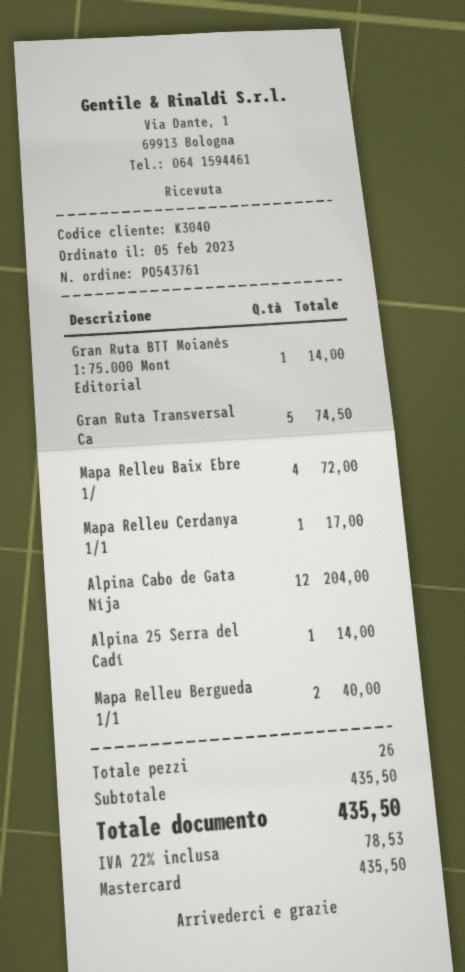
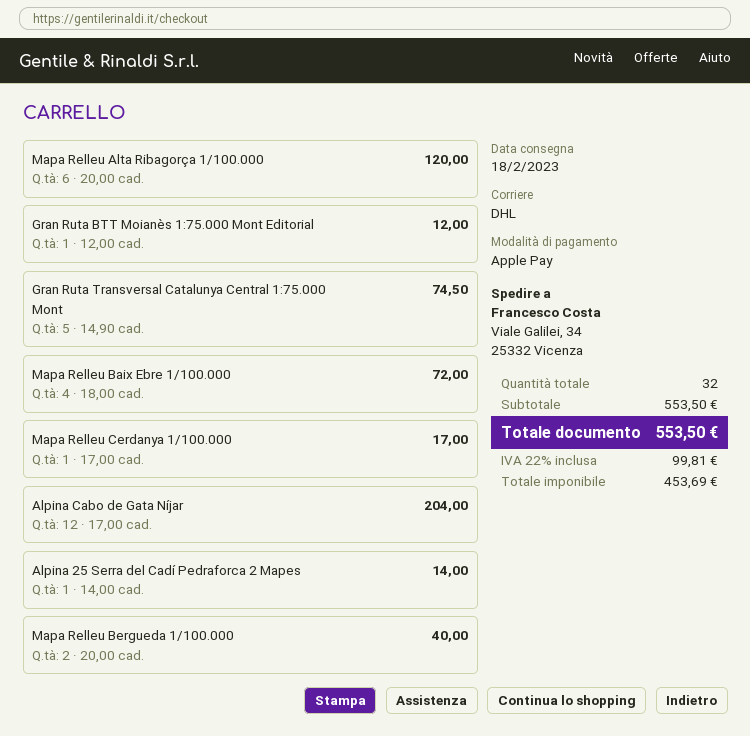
payment method: Mastercard -> Apple Pay
Gran Ruta BTT Moianès 1:75.000 Mont Editorial: 1 for 14.00 -> 1 for 12.00
Mapa Relleu Alta Ribagorça 1/100.000: none -> 6 for 120.00
total quantity: 26 -> 32
subtotal: 435.50 -> 553.50
tax: 22% = 78.53 -> 22% = 99.81
total: 435.50 -> 553.50

